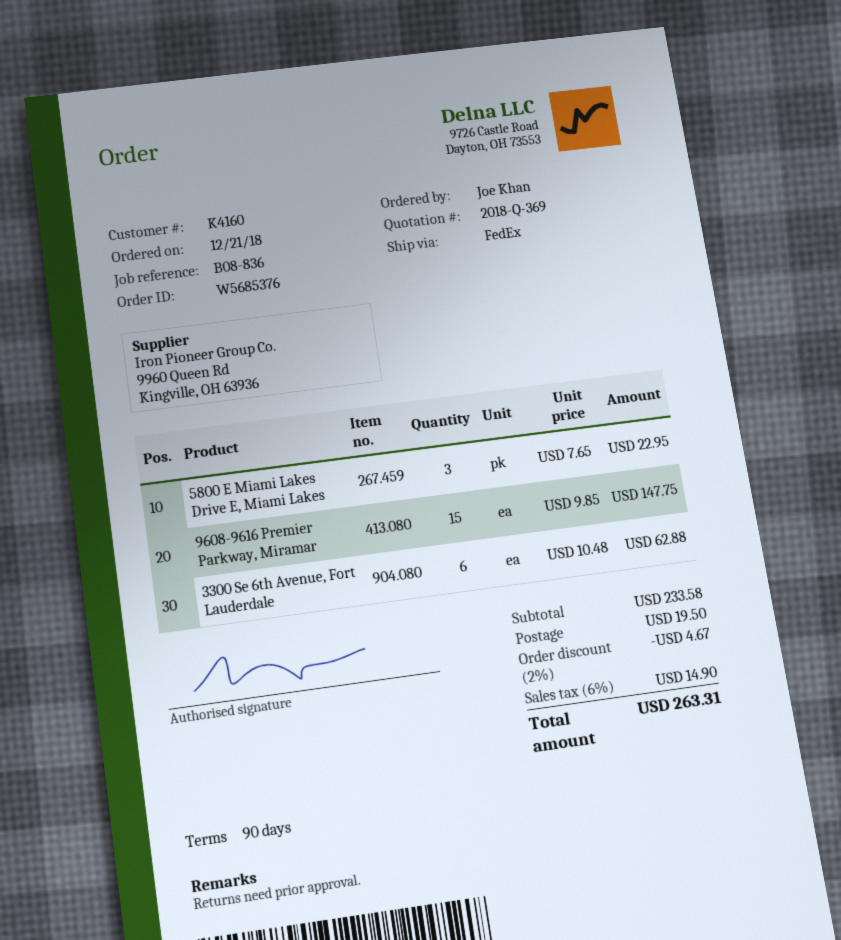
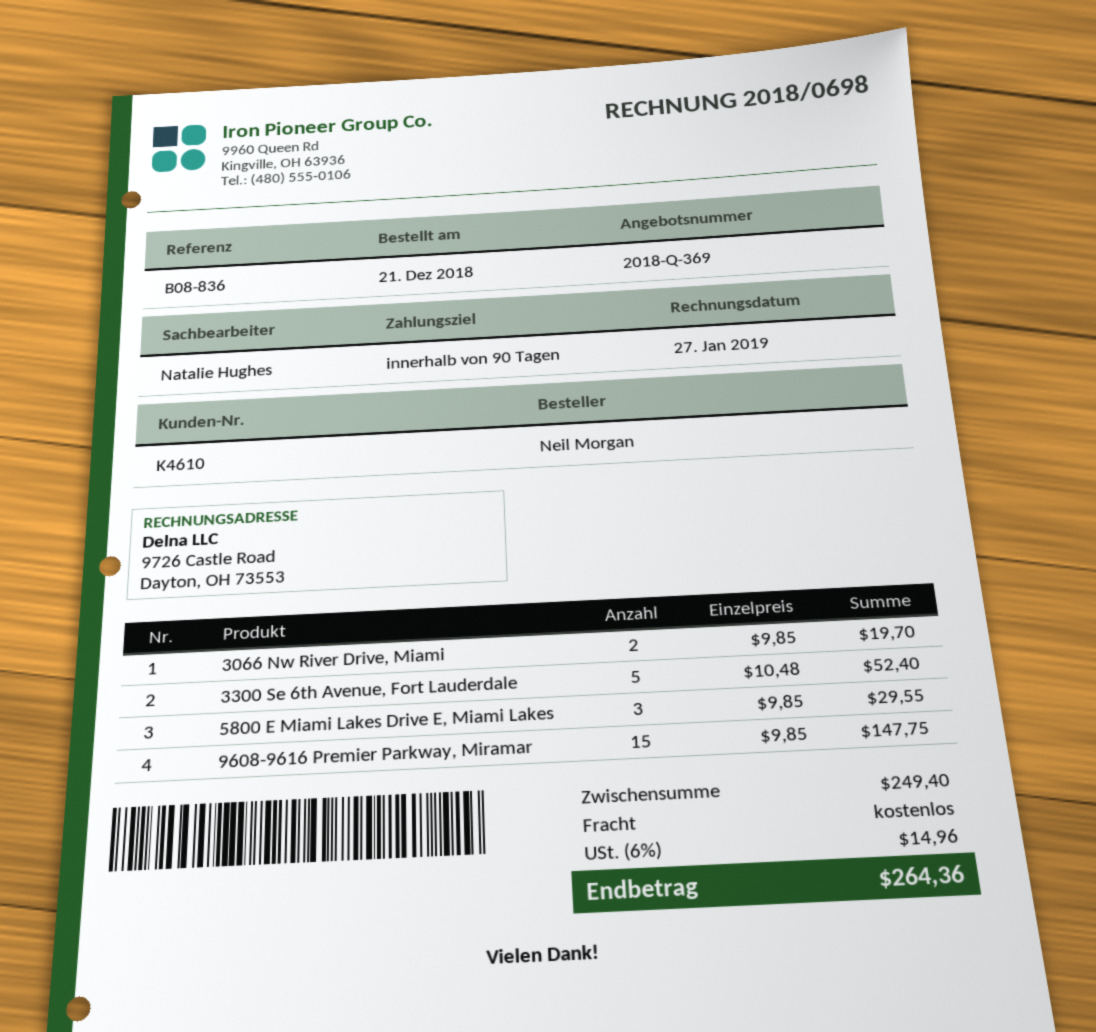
customer number: K4160 -> K4610
ordered by: Joe Khan -> Neil Morgan
5800 E Miami Lakes Drive E, Miami Lakes: 3 x 7.65 = 22.95 -> 3 x 9.85 = 29.55
3300 Se 6th Avenue, Fort Lauderdale: 6 x 10.48 = 62.88 -> 5 x 10.48 = 52.40
3066 Nw River Drive, Miami: none -> 2 x 9.85 = 19.70
subtotal: 233.58 -> 249.40
discount: 2% = 4.67 -> none
shipping: 19.50 -> 0.00
tax: 6% = 14.90 -> 6% = 14.96
total: 263.31 -> 264.36

